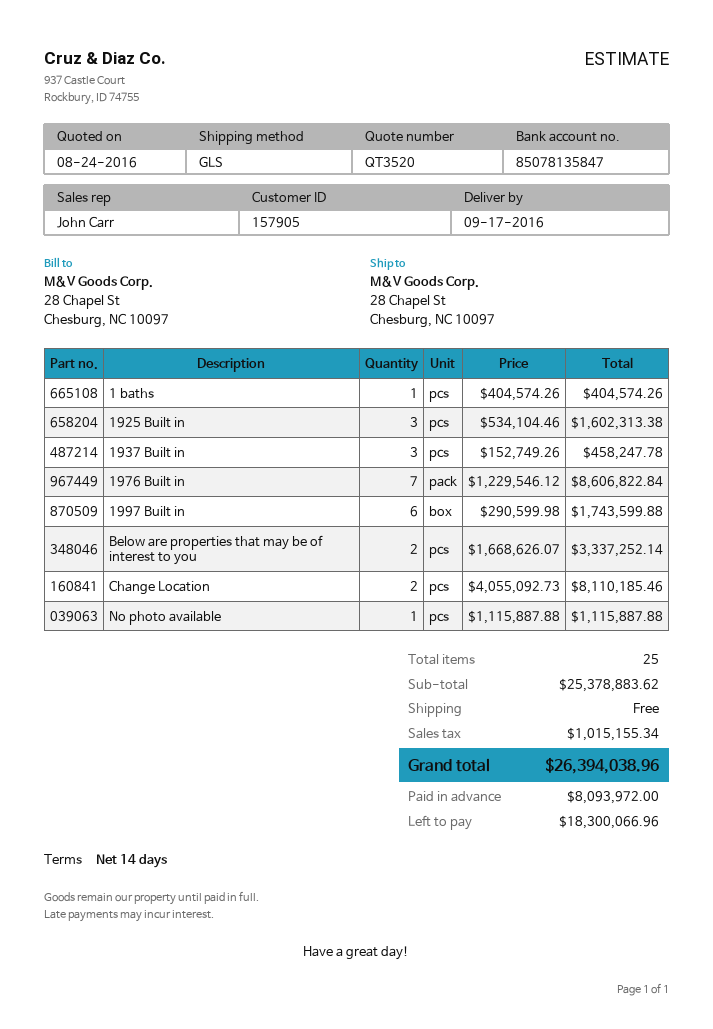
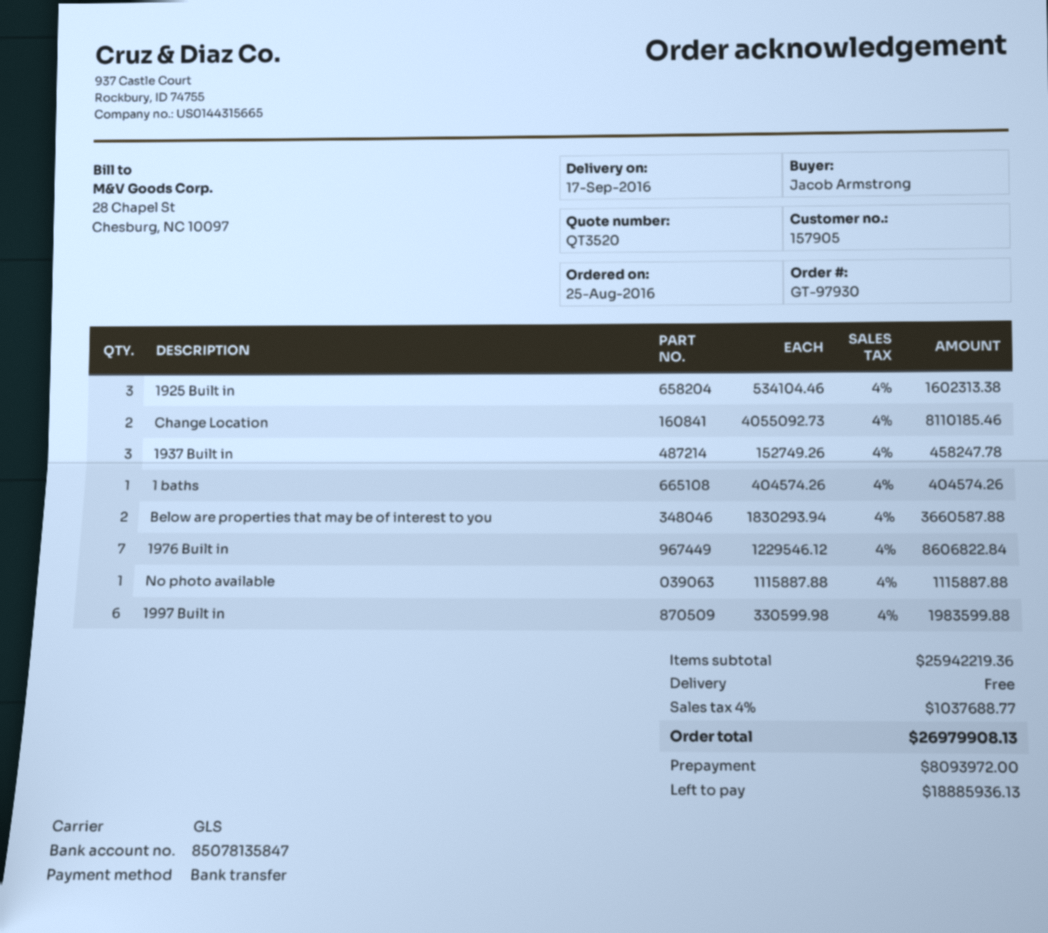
1997 Built in: 6 x 290599.98 = 1743599.88 -> 6 x 330599.98 = 1983599.88
Below are properties that may be of interest to you: 2 x 1668626.07 = 3337252.14 -> 2 x 1830293.94 = 3660587.88
subtotal: 25378883.62 -> 25942219.36
tax: 1015155.34 -> 1037688.77
total: 26394038.96 -> 26979908.13
balance: 18300066.96 -> 18885936.13

